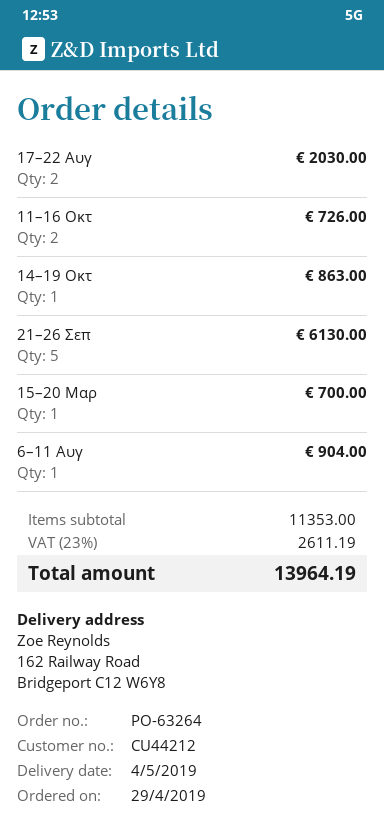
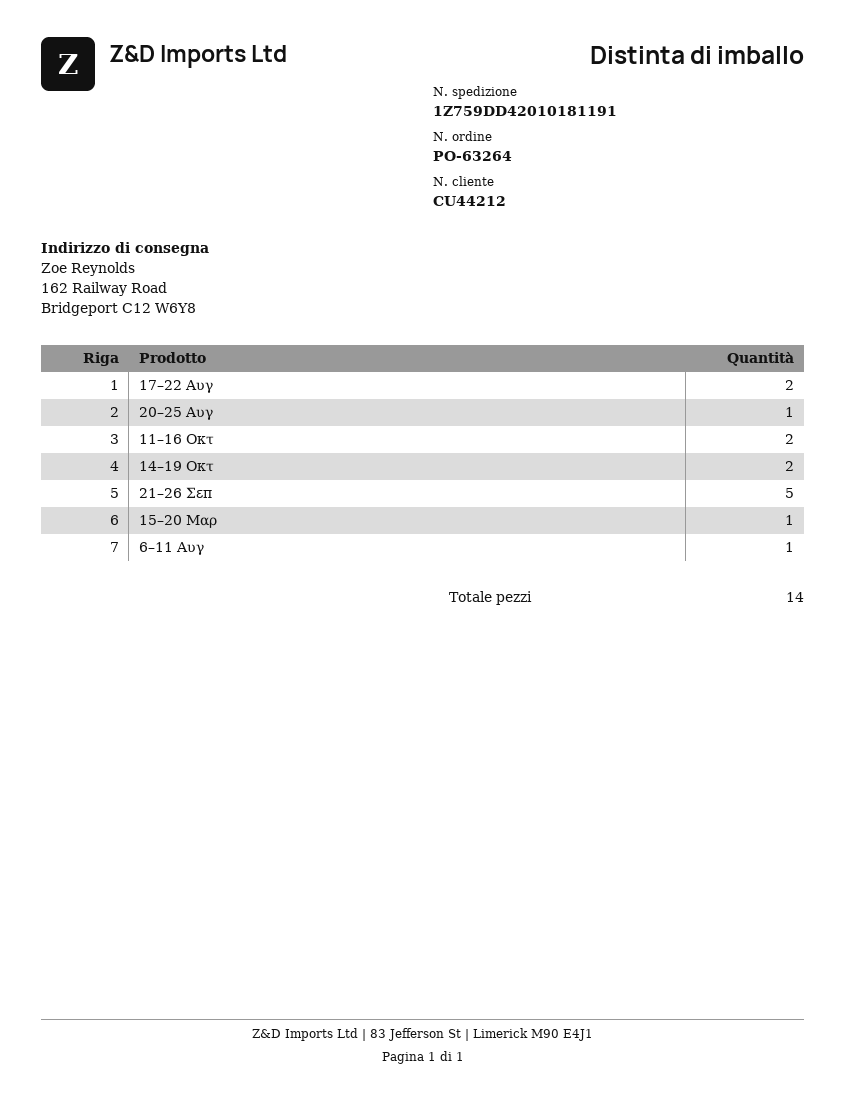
14–19 Οκτ: 1 -> 2
20–25 Αυγ: none -> 1

